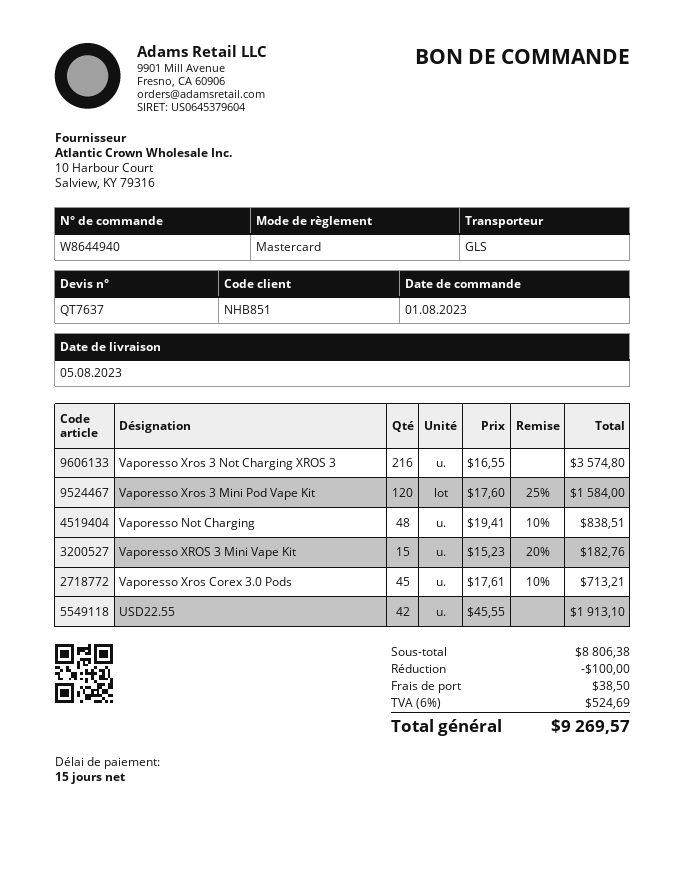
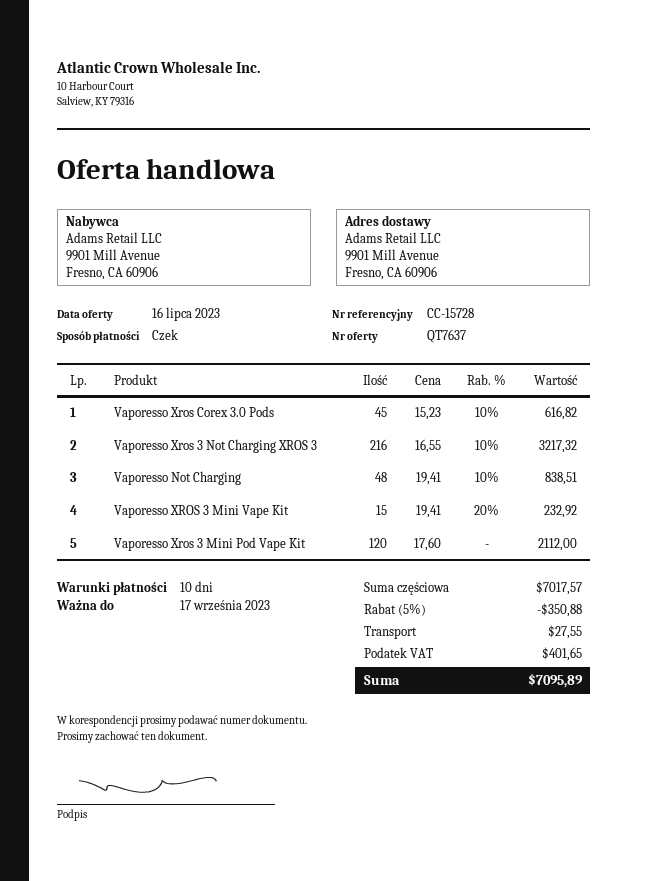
payment terms: 15 days -> 10 days
payment method: Mastercard -> cheque
Vaporesso Xros 3 Not Charging XROS 3: 216 x 16.55 = 3574.80 -> 216 x 16.55 - 10% = 3217.32
Vaporesso Xros 3 Mini Pod Vape Kit: 120 x 17.60 - 25% = 1584.00 -> 120 x 17.60 = 2112.00
Vaporesso XROS 3 Mini Vape Kit: 15 x 15.23 - 20% = 182.76 -> 15 x 19.41 - 20% = 232.92
Vaporesso Xros Corex 3.0 Pods: 45 x 17.61 - 10% = 713.21 -> 45 x 15.23 - 10% = 616.82
USD22.55: 42 x 45.55 = 1913.10 -> none
subtotal: 8806.38 -> 7017.57
discount: 100.00 -> 350.88
shipping: 38.50 -> 27.55
tax: 524.69 -> 401.65
total: 9269.57 -> 7095.89

